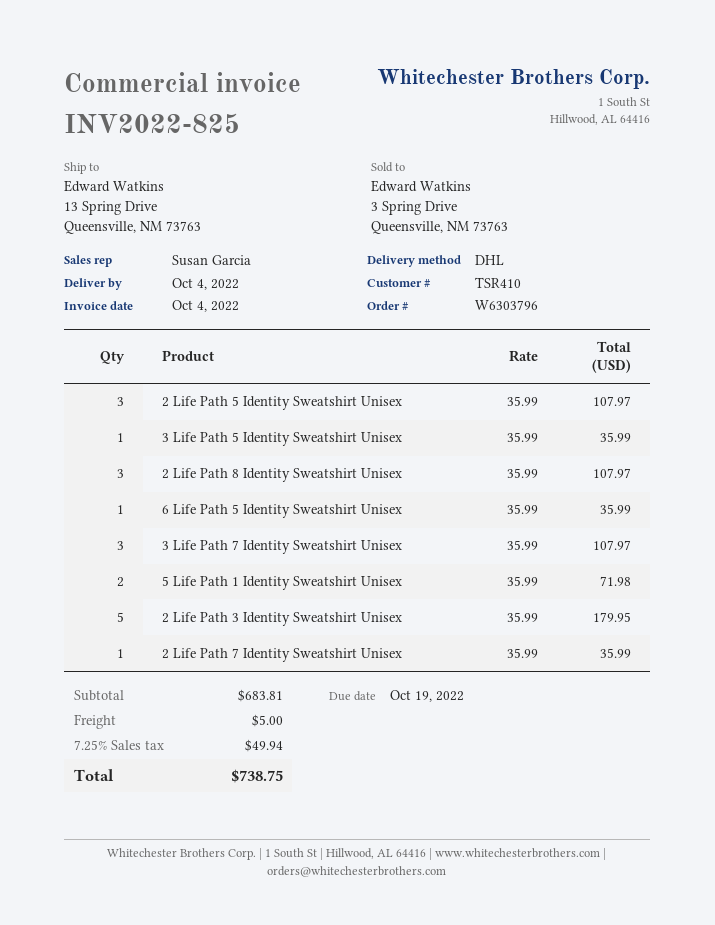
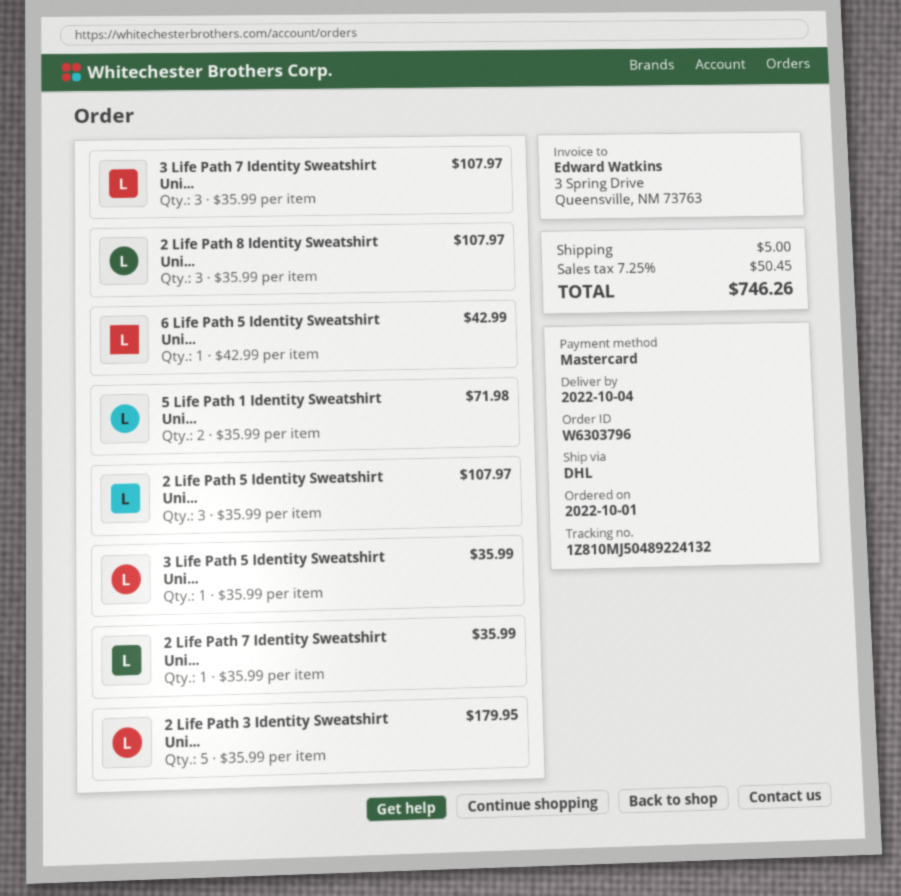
6 Life Path 5 Identity Sweatshirt Unisex: 1 x 35.99 = 35.99 -> 1 x 42.99 = 42.99
tax: 7.25% = 49.94 -> 7.25% = 50.45
total: 738.75 -> 746.26

